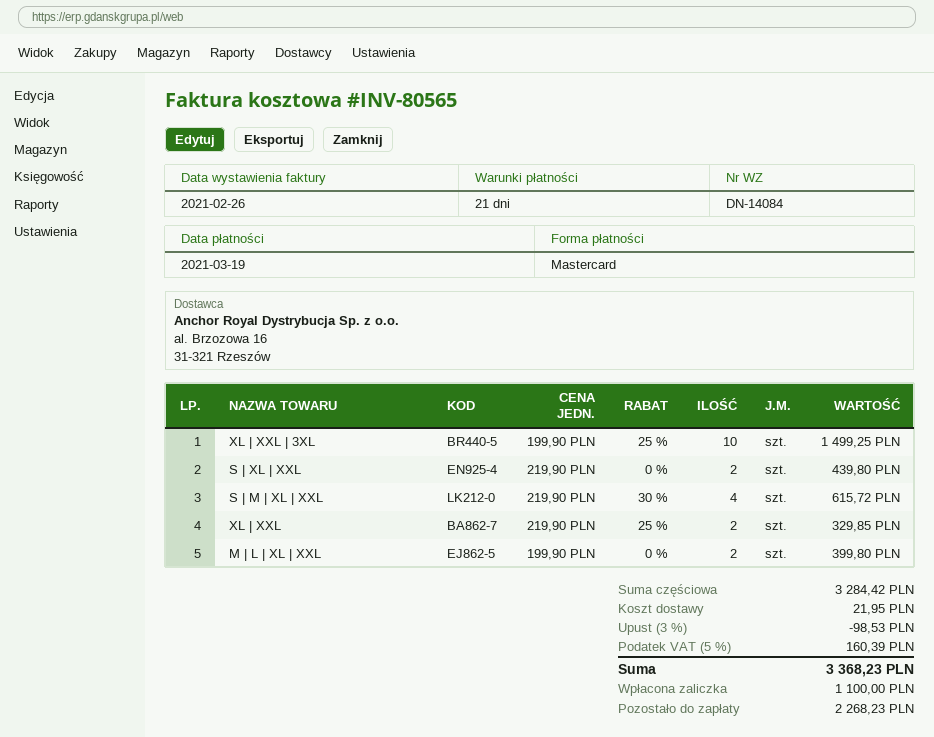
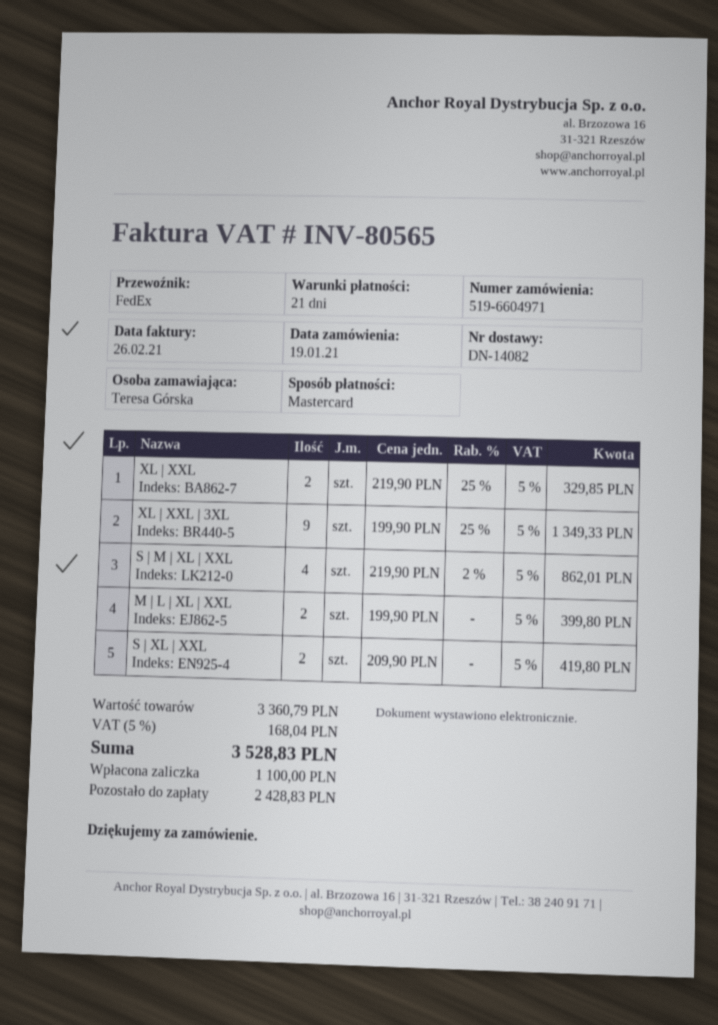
delivery note number: DN-14084 -> DN-14082
XL | XXL | 3XL: 10 x 199.90 - 25% = 1499.25 -> 9 x 199.90 - 25% = 1349.33
S | XL | XXL: 2 x 219.90 = 439.80 -> 2 x 209.90 = 419.80
S | M | XL | XXL: 4 x 219.90 - 30% = 615.72 -> 4 x 219.90 - 2% = 862.01
subtotal: 3284.42 -> 3360.79
discount: 3% = 98.53 -> none
shipping: 21.95 -> none
tax: 5% = 160.39 -> 5% = 168.04
total: 3368.23 -> 3528.83
balance: 2268.23 -> 2428.83

